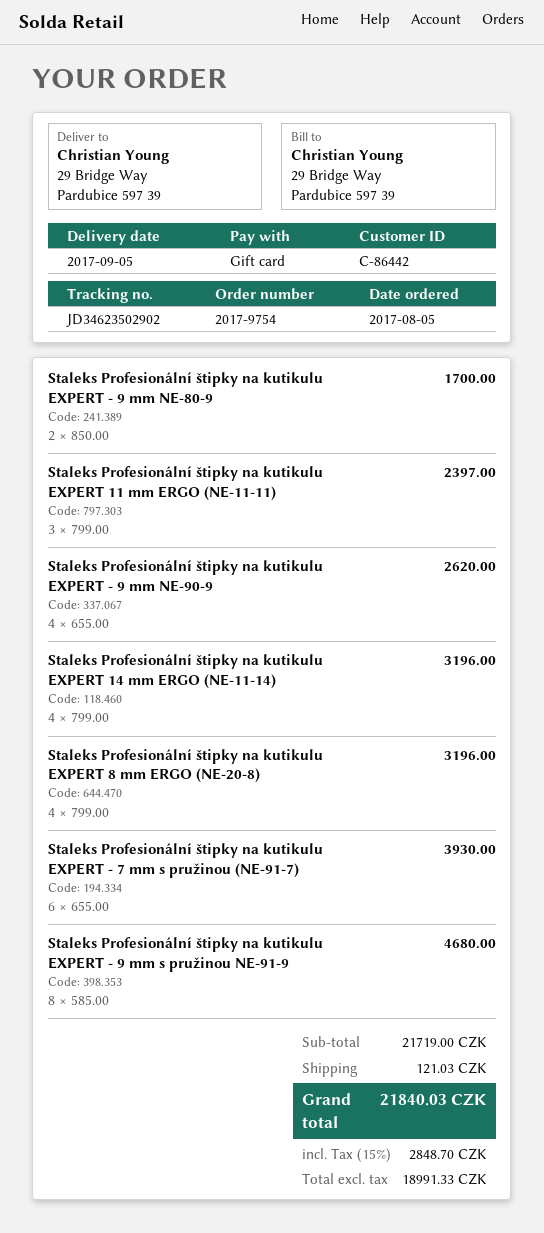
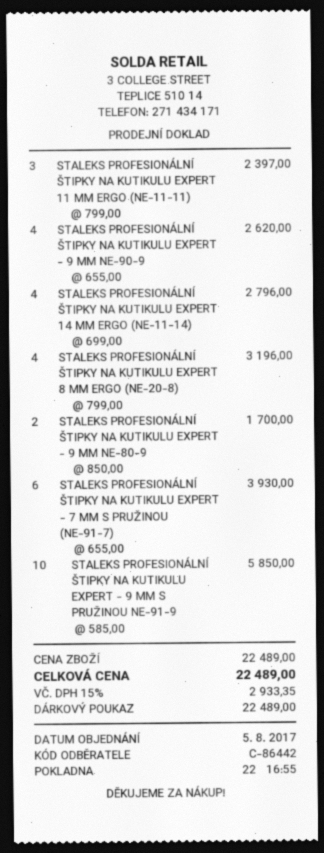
Staleks Profesionální štipky na kutikulu EXPERT 14 mm ERGO (NE-11-14): 4 x 799.00 = 3196.00 -> 4 x 699.00 = 2796.00
Staleks Profesionální štipky na kutikulu EXPERT - 9 mm s pružinou NE-91-9: 8 x 585.00 = 4680.00 -> 10 x 585.00 = 5850.00
subtotal: 21719.00 -> 22489.00
shipping: 121.03 -> none
tax: 15% = 2848.70 -> 15% = 2933.35
total: 21840.03 -> 22489.00

